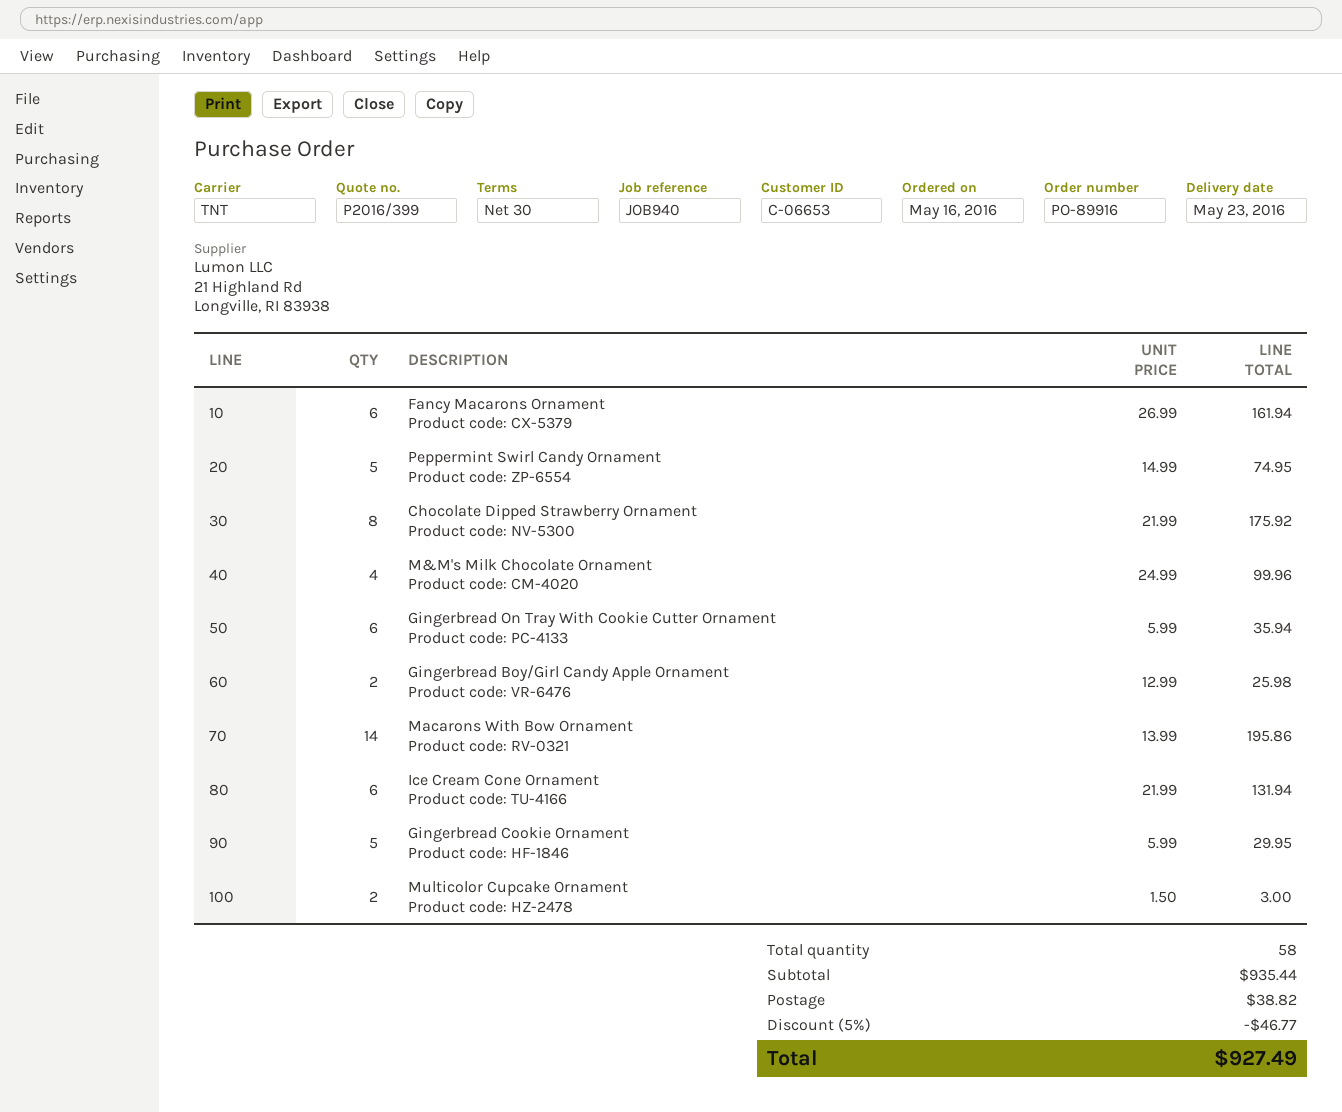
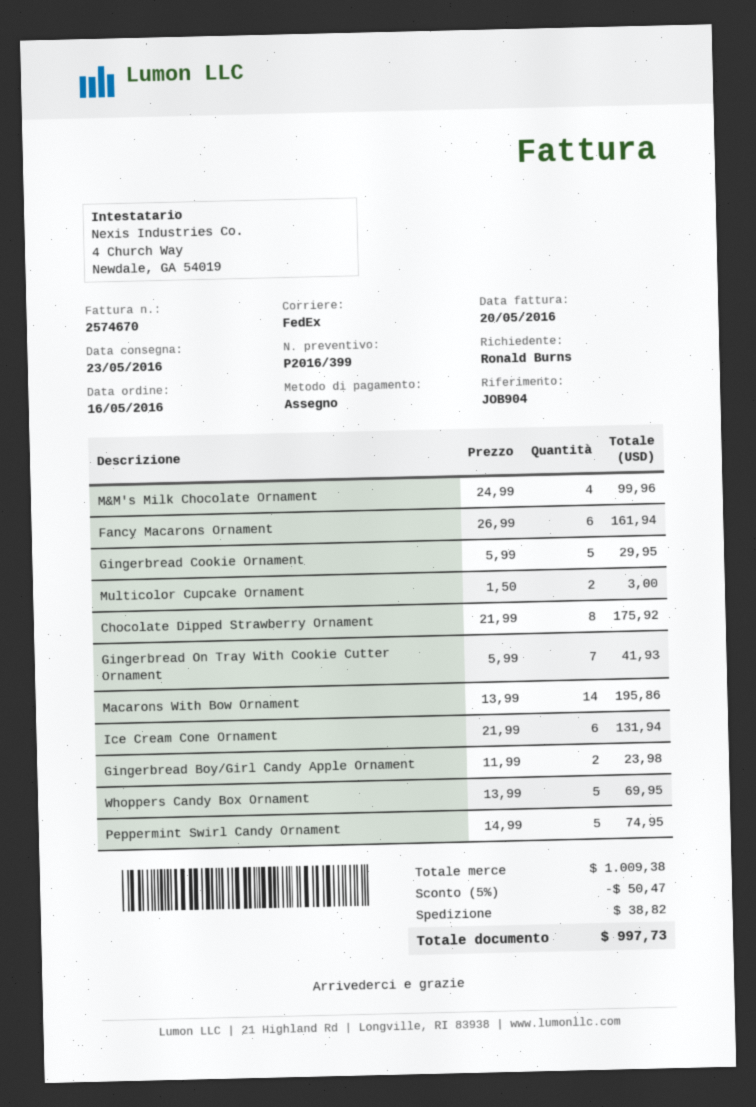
reference: JOB940 -> JOB904
shipping method: TNT -> FedEx
Gingerbread On Tray With Cookie Cutter Ornament: 6 x 5.99 = 35.94 -> 7 x 5.99 = 41.93
Gingerbread Boy/Girl Candy Apple Ornament: 2 x 12.99 = 25.98 -> 2 x 11.99 = 23.98
Whoppers Candy Box Ornament: none -> 5 x 13.99 = 69.95
subtotal: 935.44 -> 1009.38
discount: 5% = 46.77 -> 5% = 50.47
total: 927.49 -> 997.73

